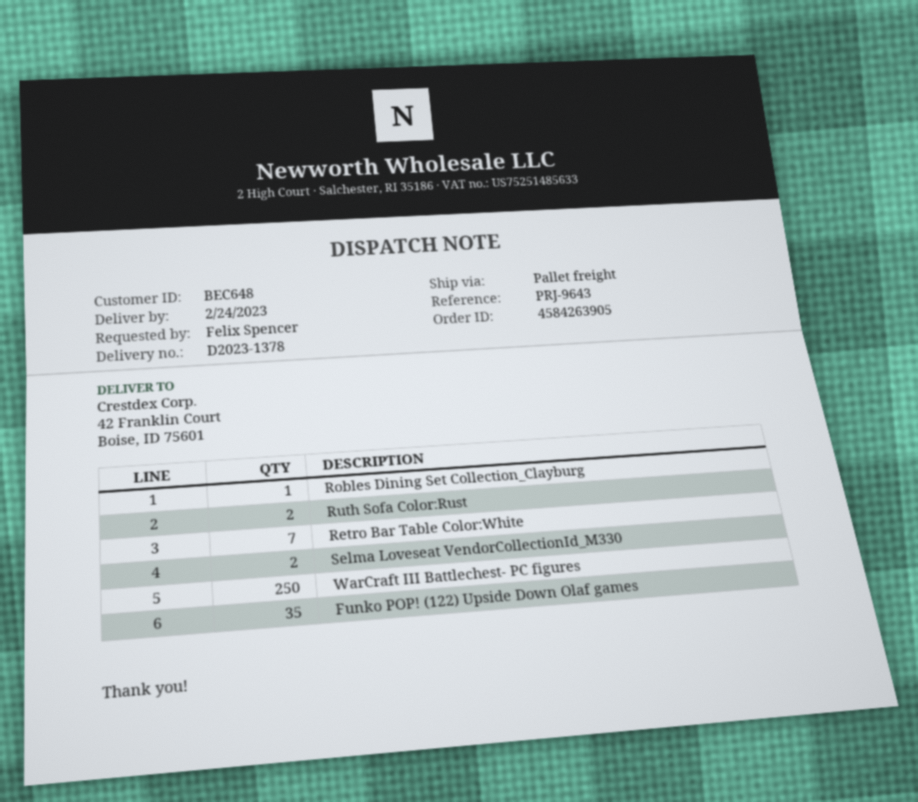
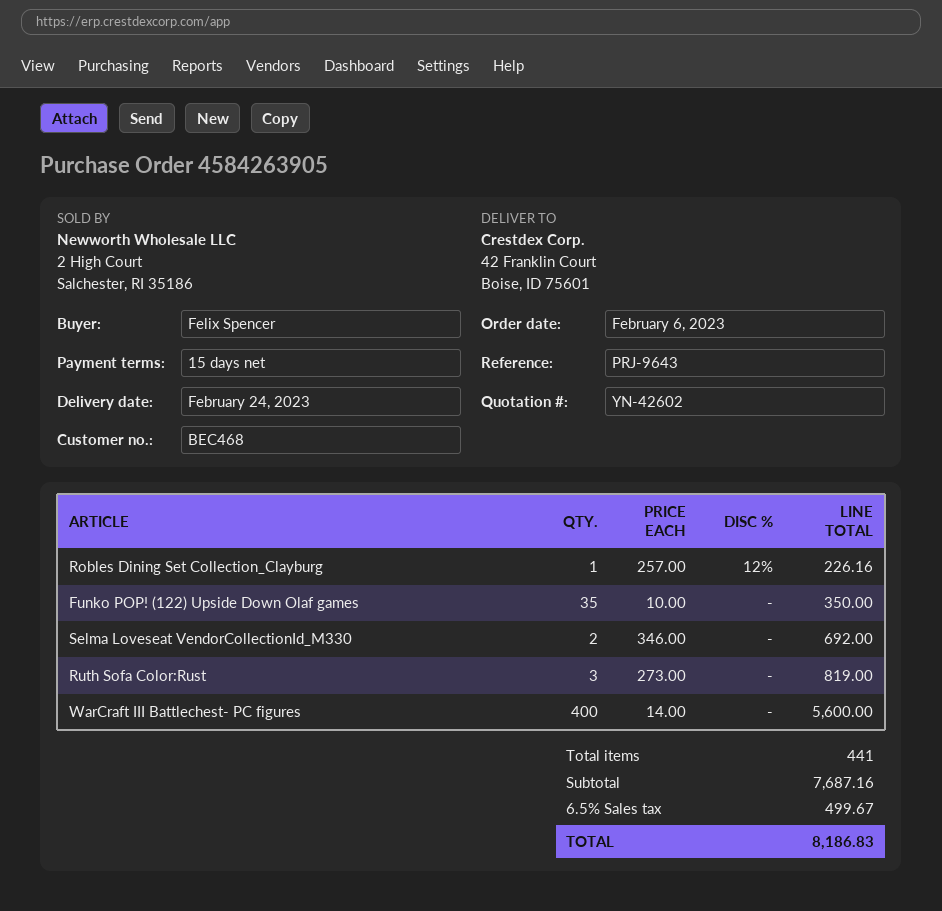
customer number: BEC648 -> BEC468
Ruth Sofa Color:Rust: 2 -> 3
Retro Bar Table Color:White: 7 -> none
WarCraft III Battlechest- PC figures: 250 -> 400

